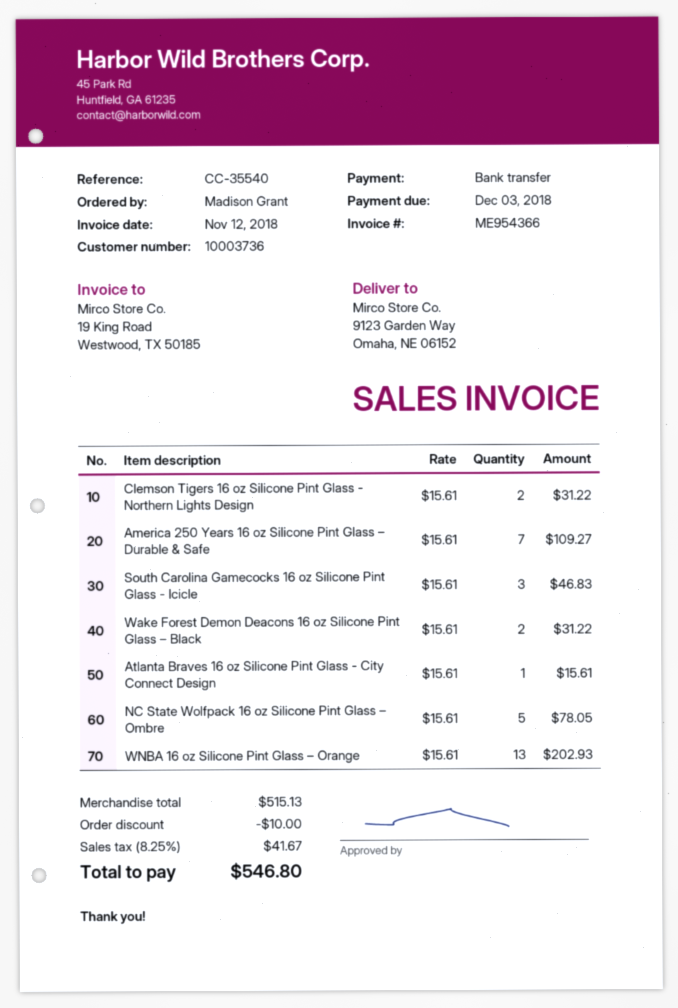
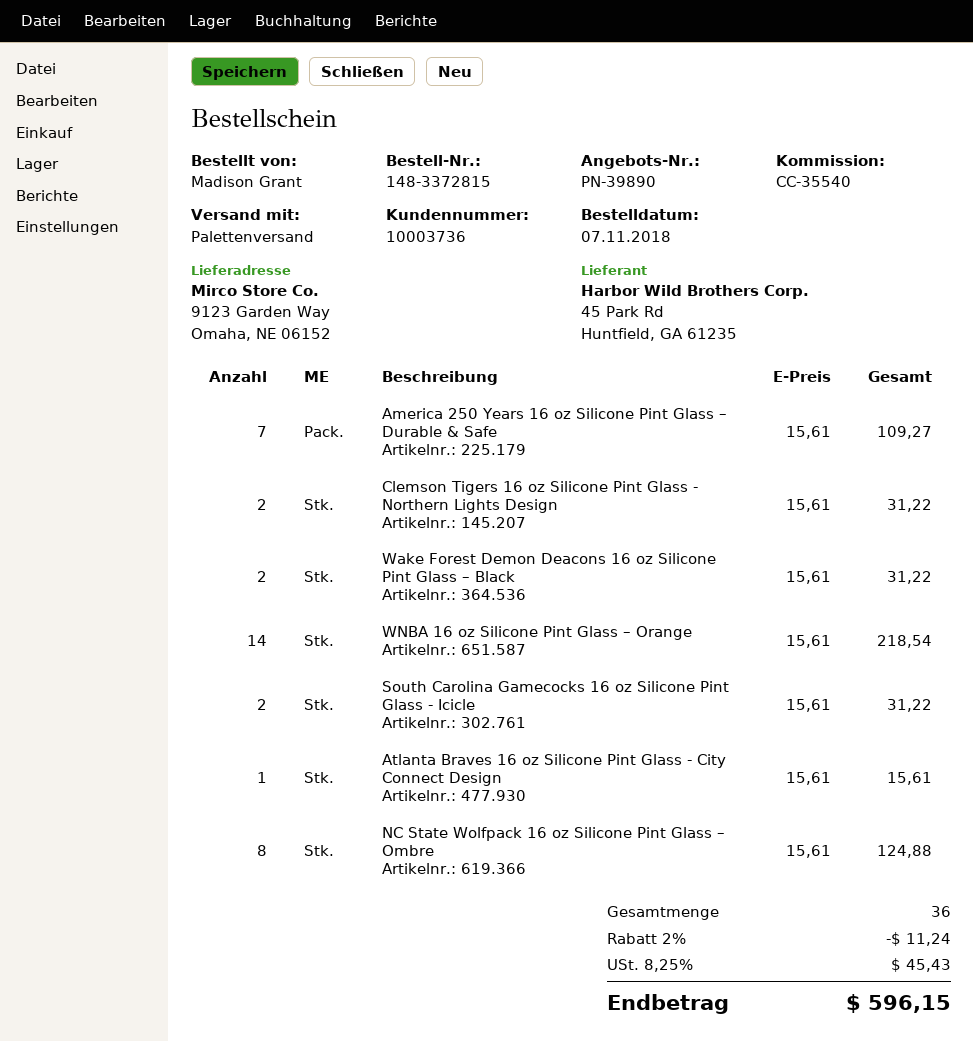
South Carolina Gamecocks 16 oz Silicone Pint Glass - Icicle: 3 x 15.61 = 46.83 -> 2 x 15.61 = 31.22
NC State Wolfpack 16 oz Silicone Pint Glass – Ombre: 5 x 15.61 = 78.05 -> 8 x 15.61 = 124.88
WNBA 16 oz Silicone Pint Glass – Orange: 13 x 15.61 = 202.93 -> 14 x 15.61 = 218.54
discount: 10.00 -> 11.24
tax: 8.25% = 41.67 -> 8.25% = 45.43
total: 546.80 -> 596.15

